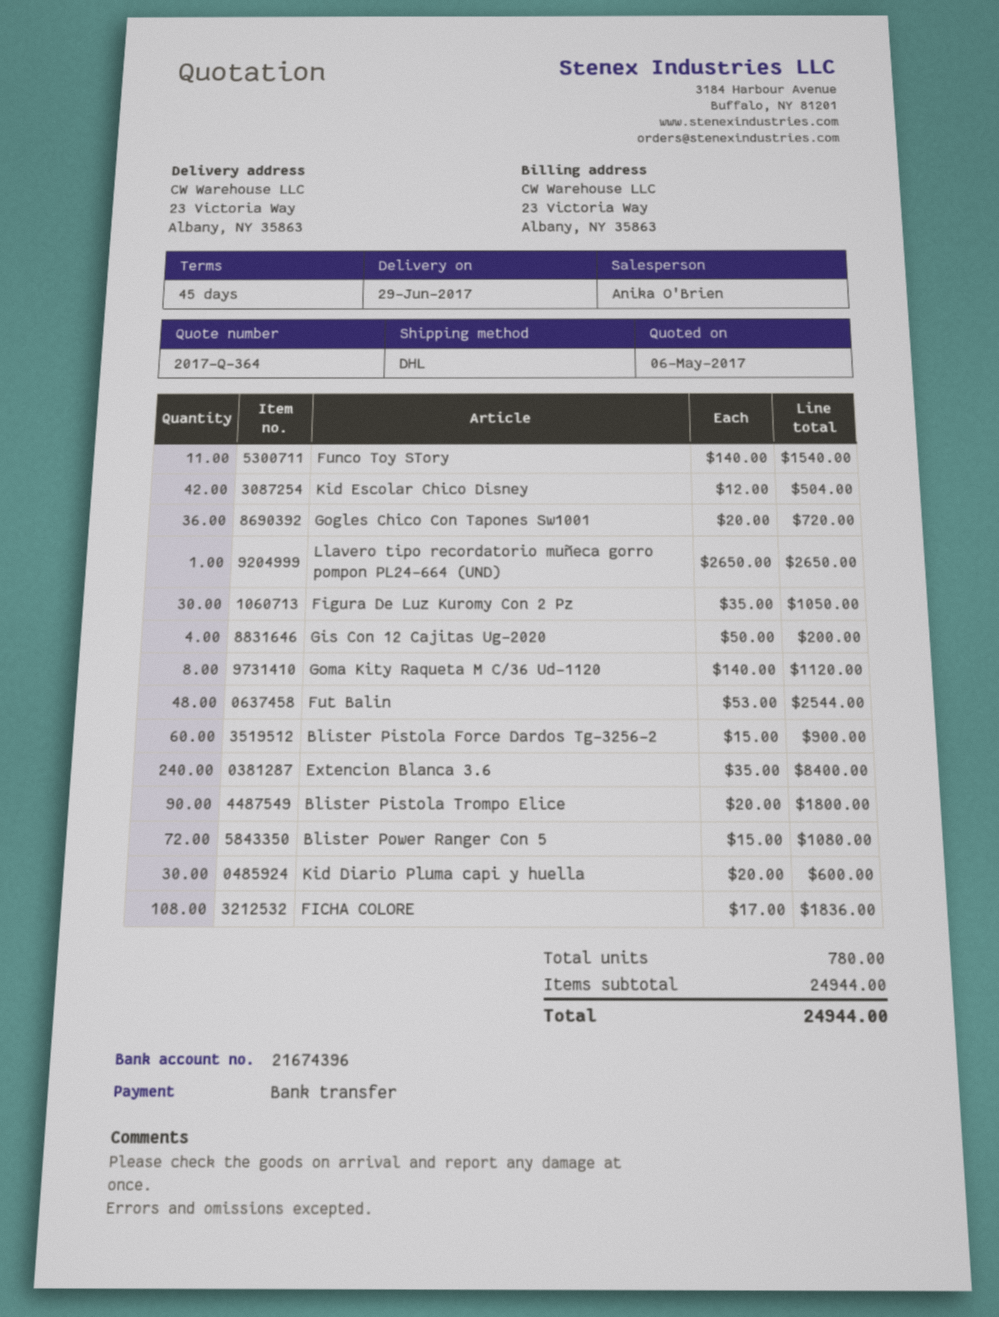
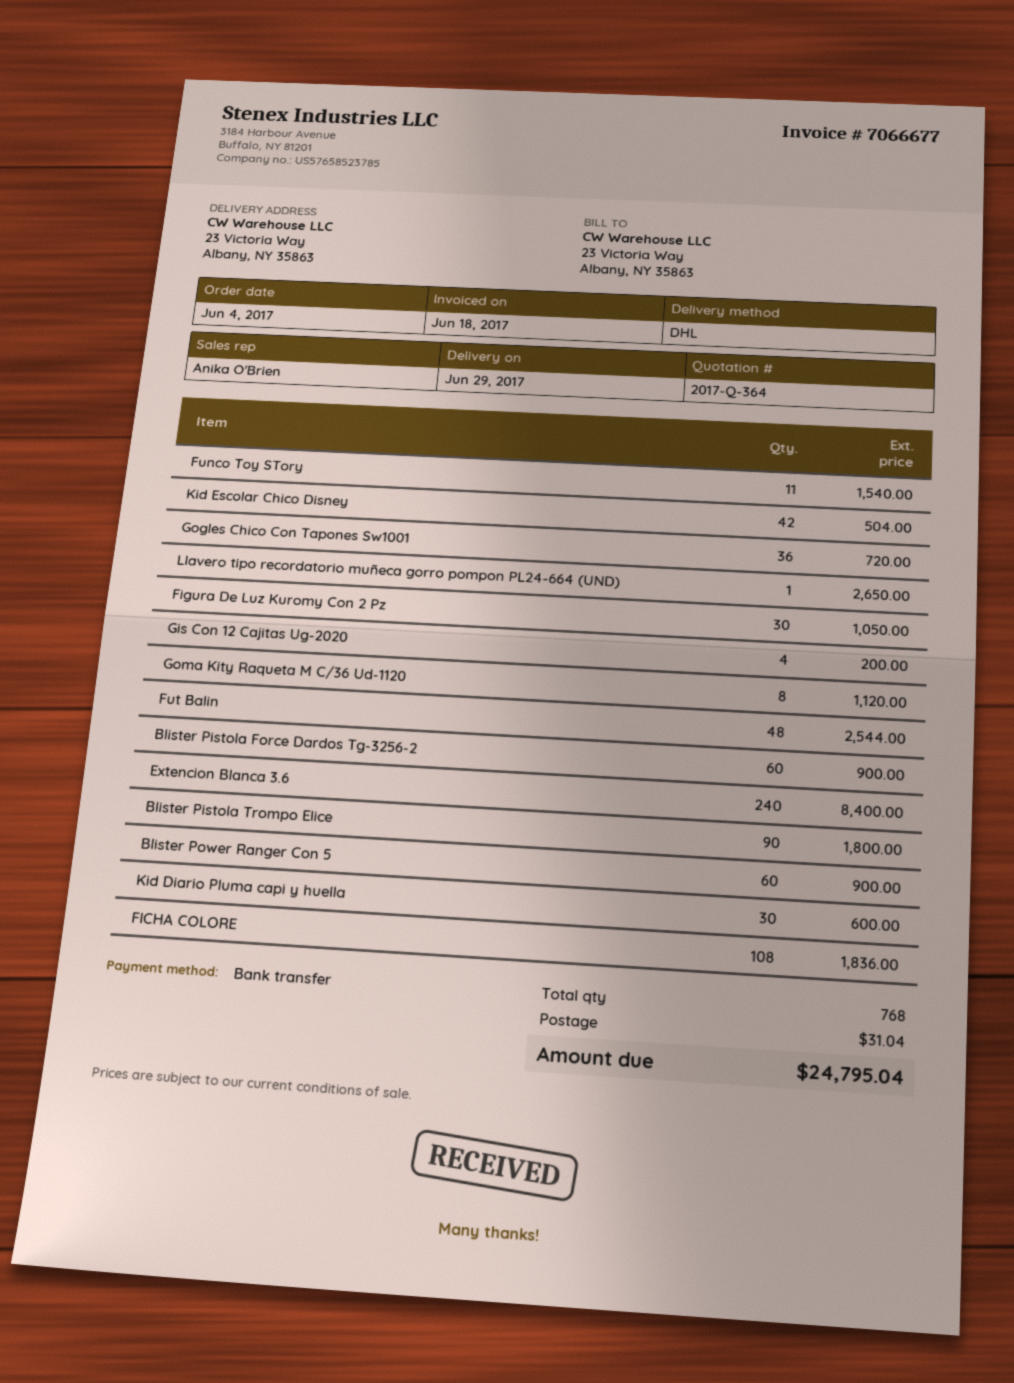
Blister Power Ranger Con 5: 72 for 1080.00 -> 60 for 900.00
total quantity: 780 -> 768
shipping: none -> 31.04
total: 24944.00 -> 24795.04

